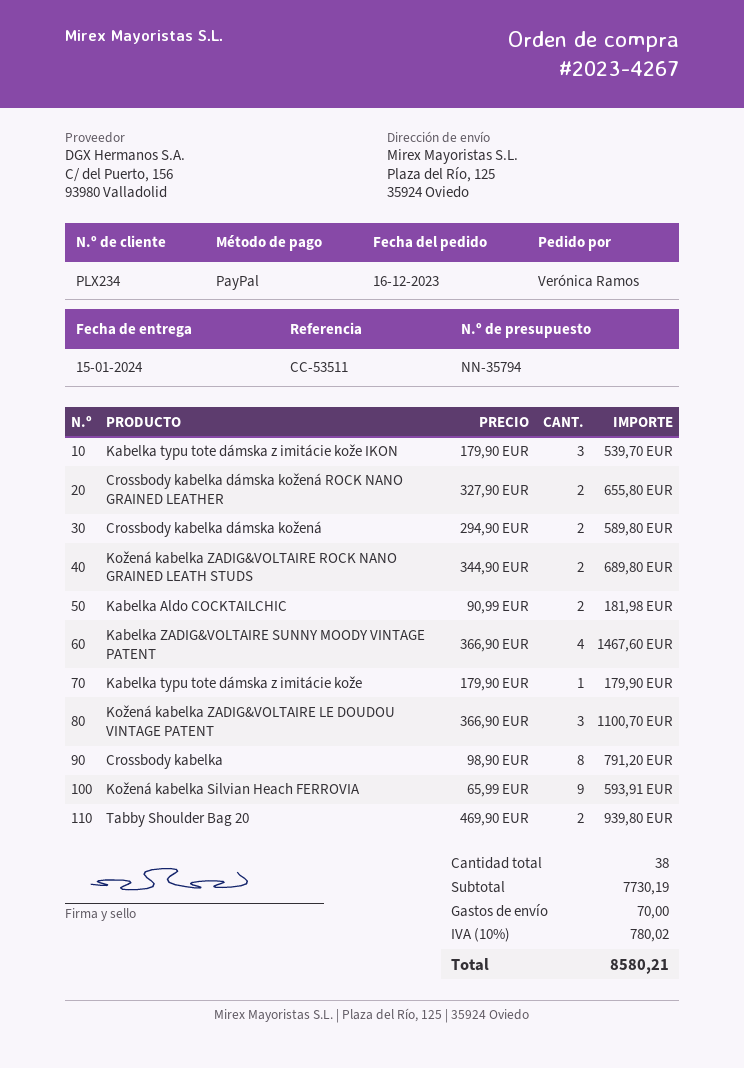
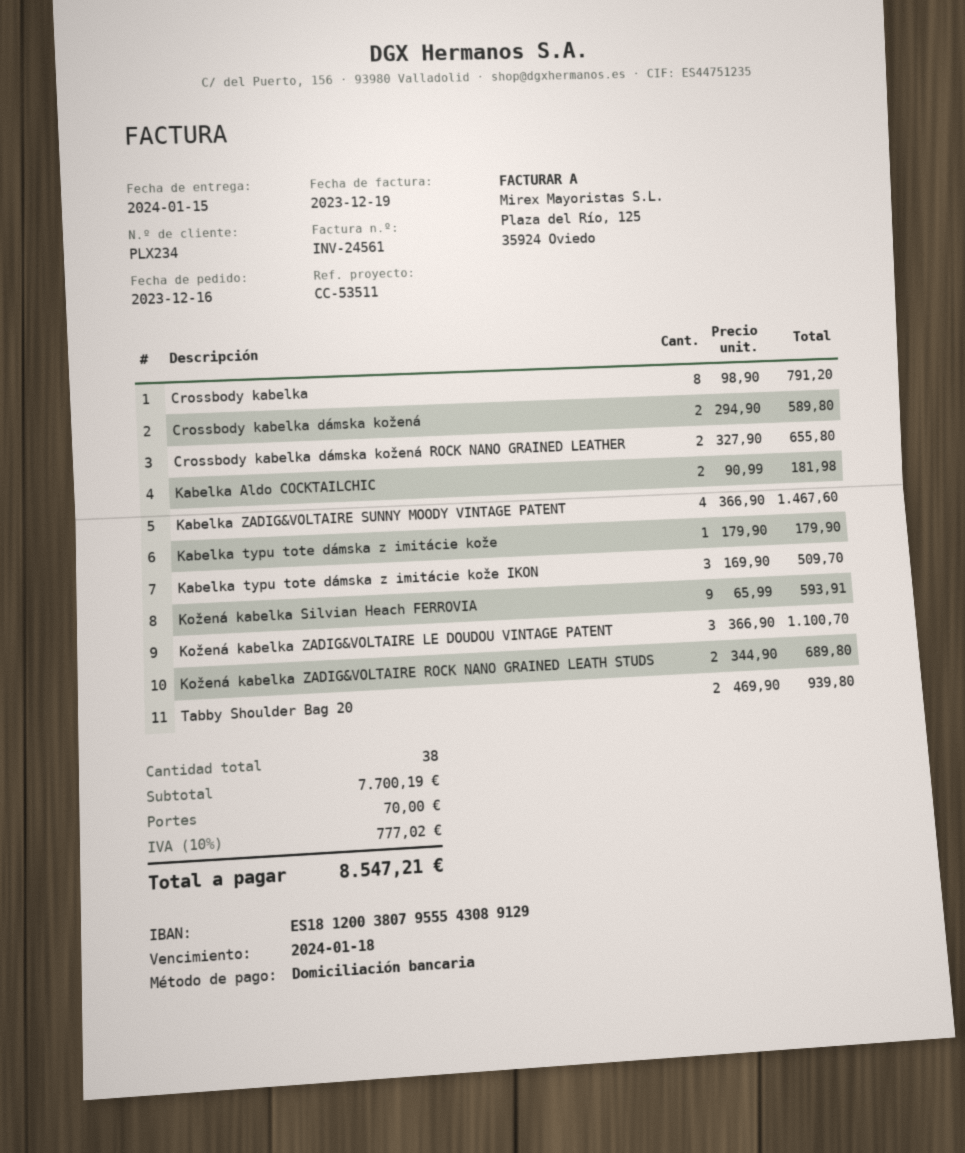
payment method: PayPal -> direct debit
Kabelka typu tote dámska z imitácie kože IKON: 3 x 179.90 = 539.70 -> 3 x 169.90 = 509.70
subtotal: 7730.19 -> 7700.19
tax: 10% = 780.02 -> 10% = 777.02
total: 8580.21 -> 8547.21

